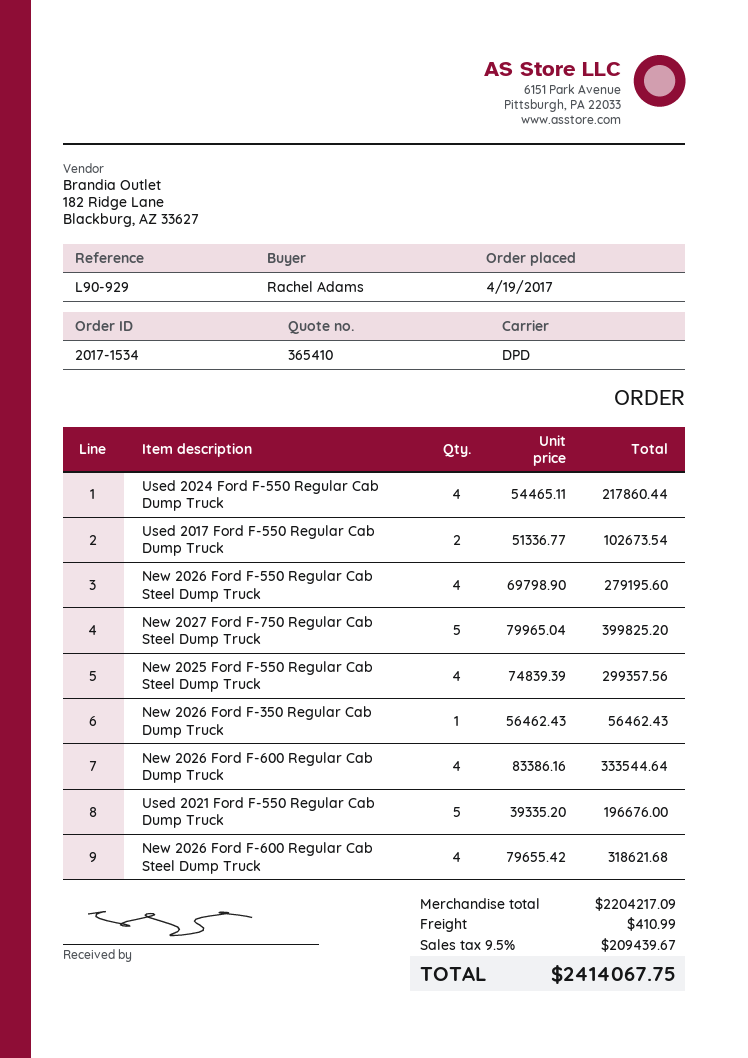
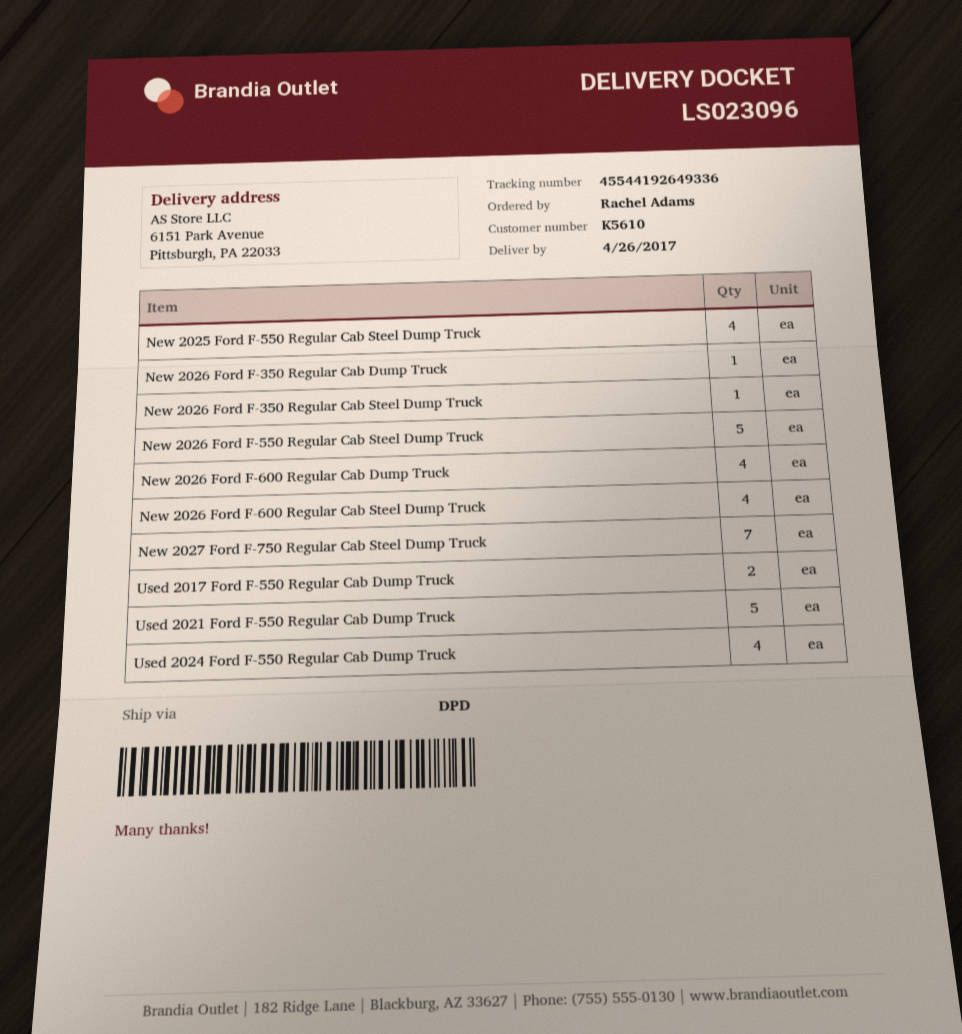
New 2026 Ford F-550 Regular Cab Steel Dump Truck: 4 -> 5
New 2027 Ford F-750 Regular Cab Steel Dump Truck: 5 -> 7
New 2026 Ford F-350 Regular Cab Steel Dump Truck: none -> 1

